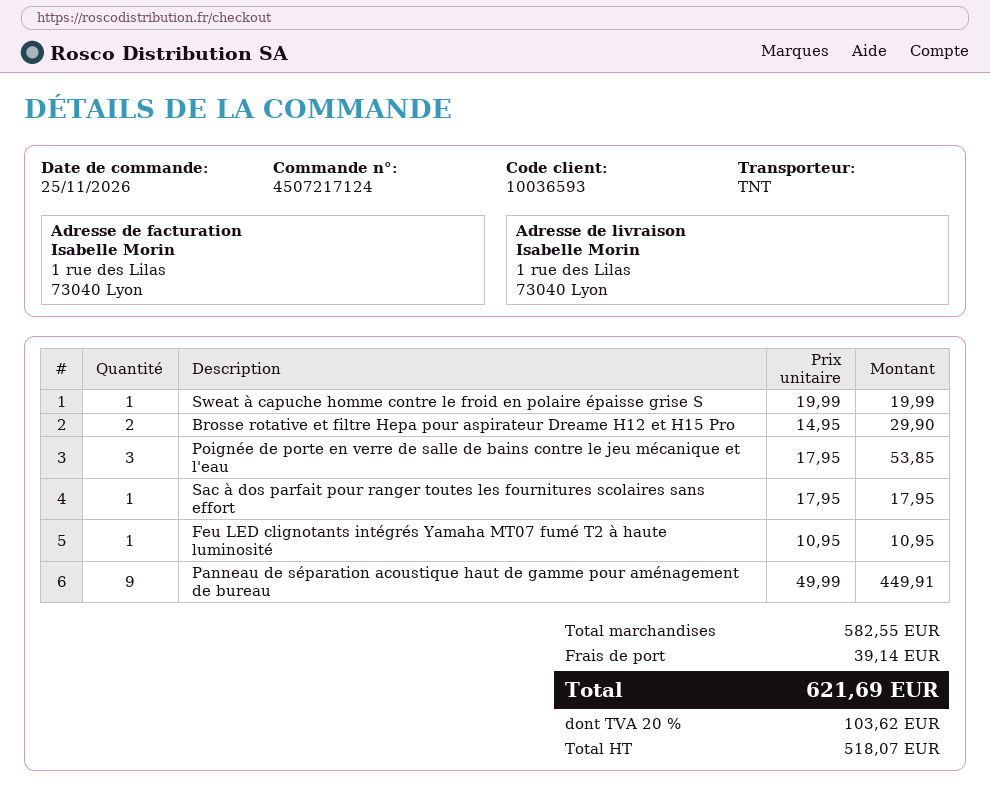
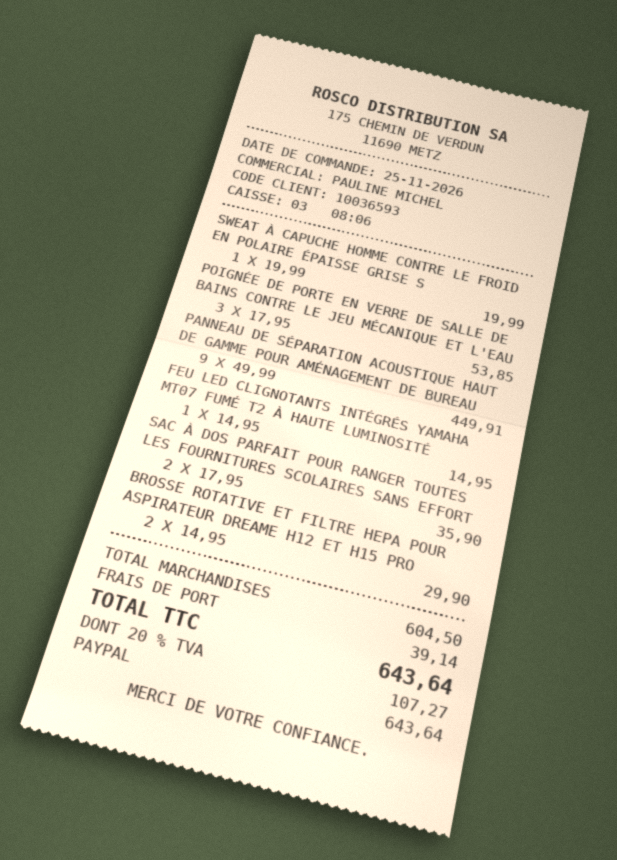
Sac à dos parfait pour ranger toutes les fournitures scolaires sans effort: 1 x 17.95 = 17.95 -> 2 x 17.95 = 35.90
Feu LED clignotants intégrés Yamaha MT07 fumé T2 à haute luminosité: 1 x 10.95 = 10.95 -> 1 x 14.95 = 14.95
subtotal: 582.55 -> 604.50
tax: 20% = 103.62 -> 20% = 107.27
total: 621.69 -> 643.64

